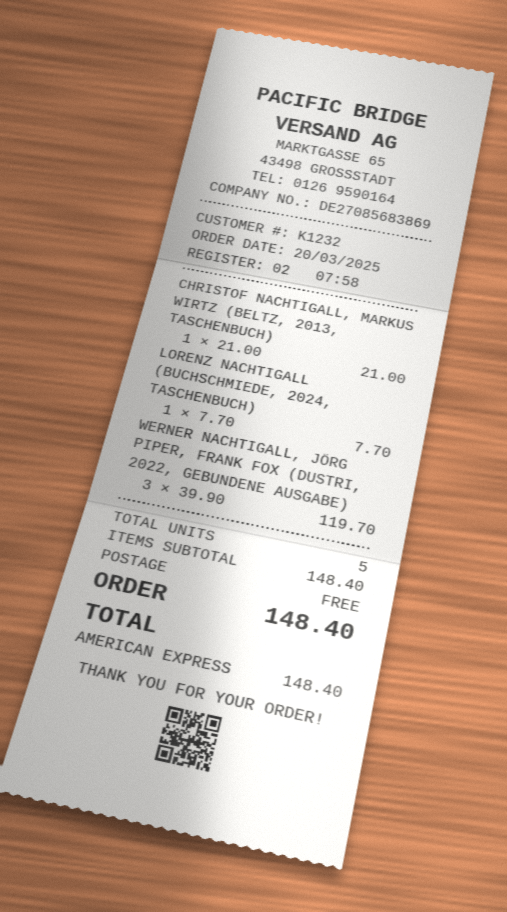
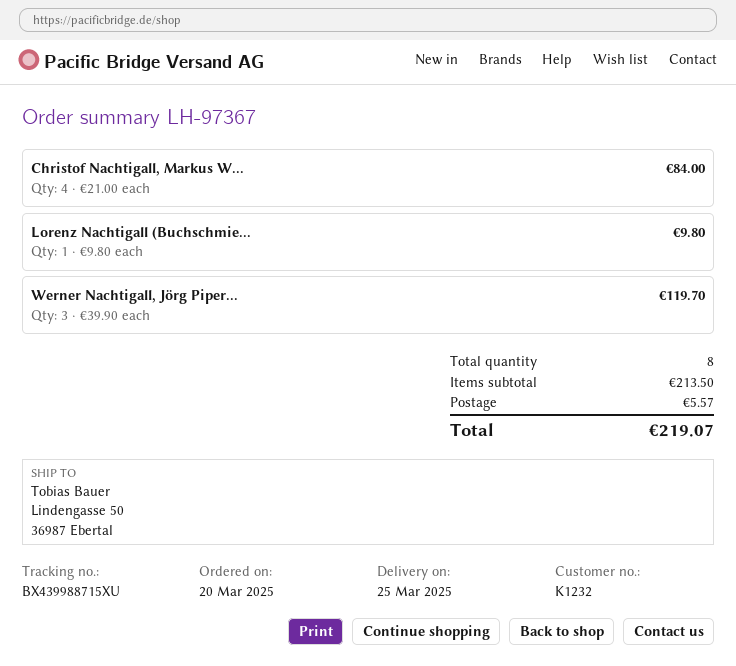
CHRISTOF NACHTIGALL, MARKUS WIRTZ (BELTZ, 2013, TASCHENBUCH): 1 x 21.00 = 21.00 -> 4 x 21.00 = 84.00
LORENZ NACHTIGALL (BUCHSCHMIEDE, 2024, TASCHENBUCH): 1 x 7.70 = 7.70 -> 1 x 9.80 = 9.80
total quantity: 5 -> 8
subtotal: 148.40 -> 213.50
shipping: 0.00 -> 5.57
total: 148.40 -> 219.07

